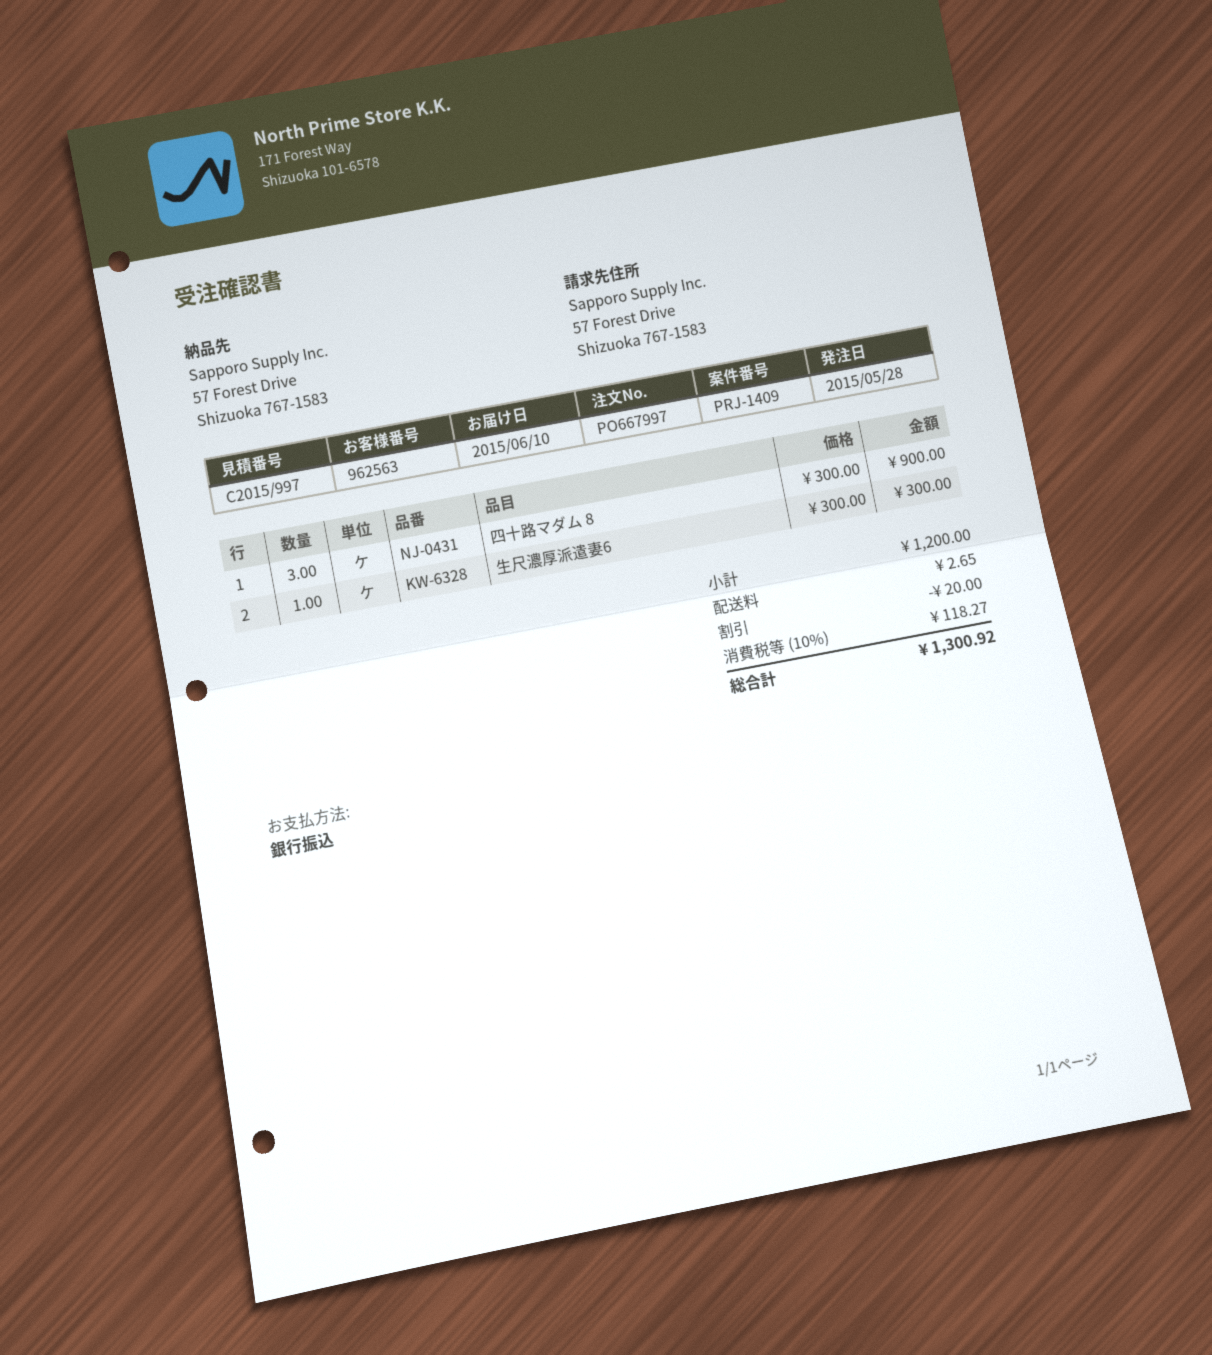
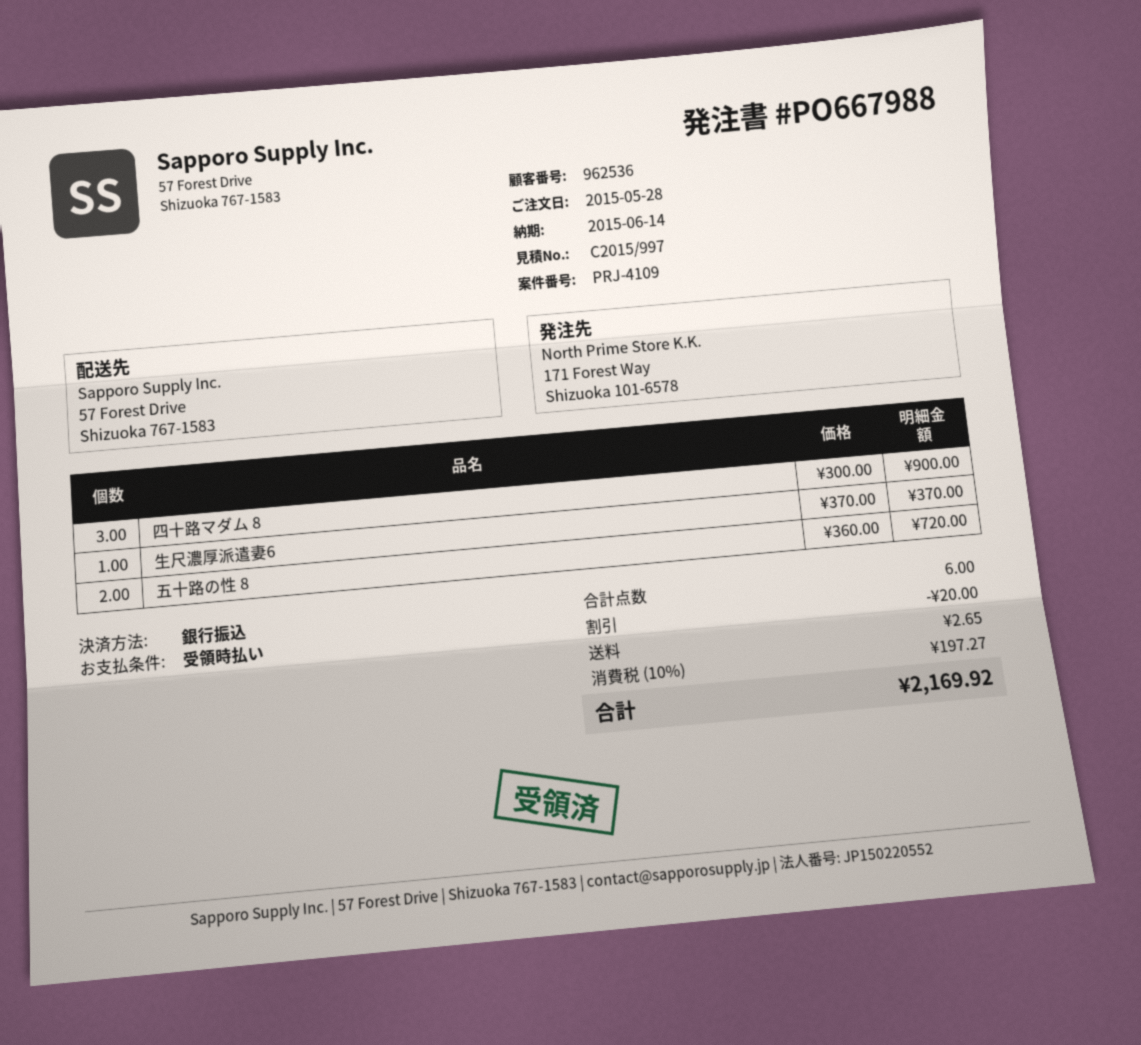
order number: PO667997 -> PO667988
delivery date: 2015-06-10 -> 2015-06-14
customer number: 962563 -> 962536
reference: PRJ-1409 -> PRJ-4109
生尺濃厚派遣妻6: 1 x 300.00 = 300.00 -> 1 x 370.00 = 370.00
五十路の性 8: none -> 2 x 360.00 = 720.00
tax: 10% = 118.27 -> 10% = 197.27
total: 1300.92 -> 2169.92

